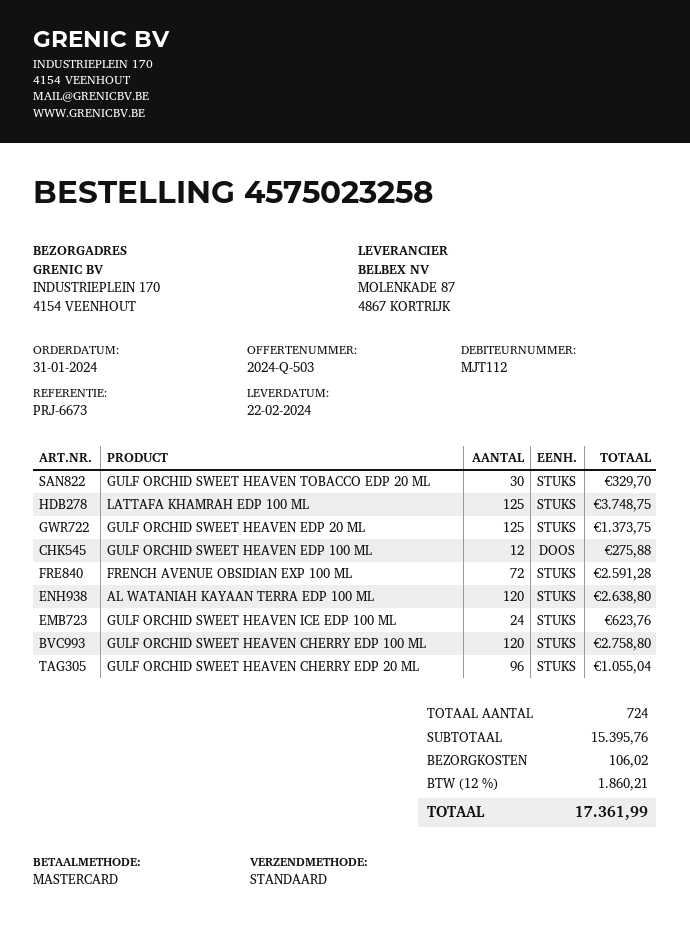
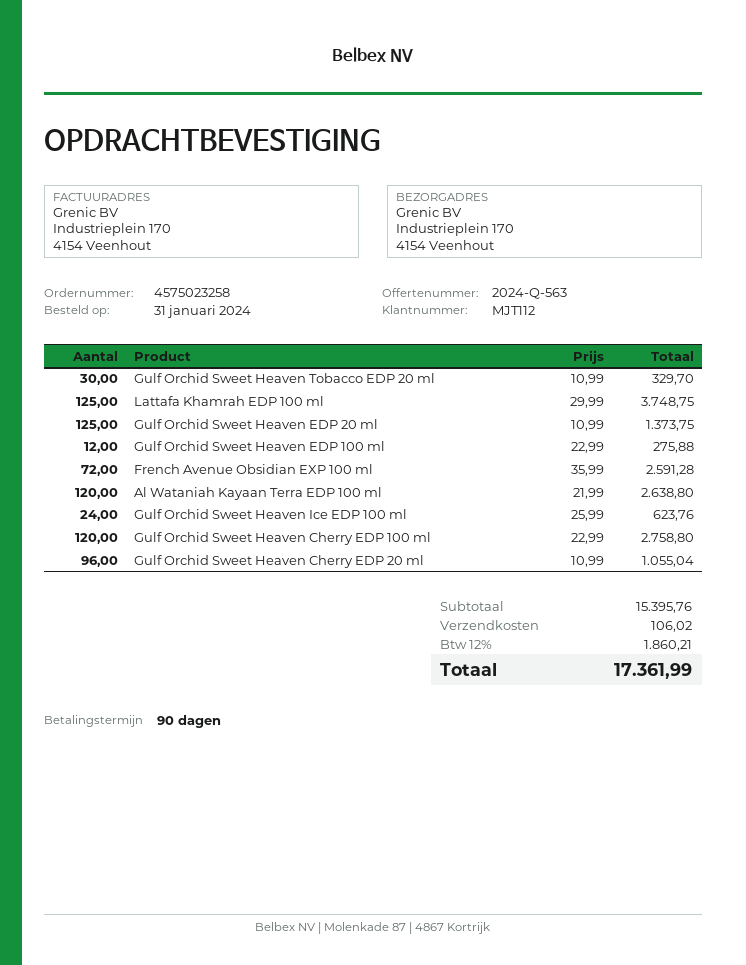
quote number: 2024-Q-503 -> 2024-Q-563

